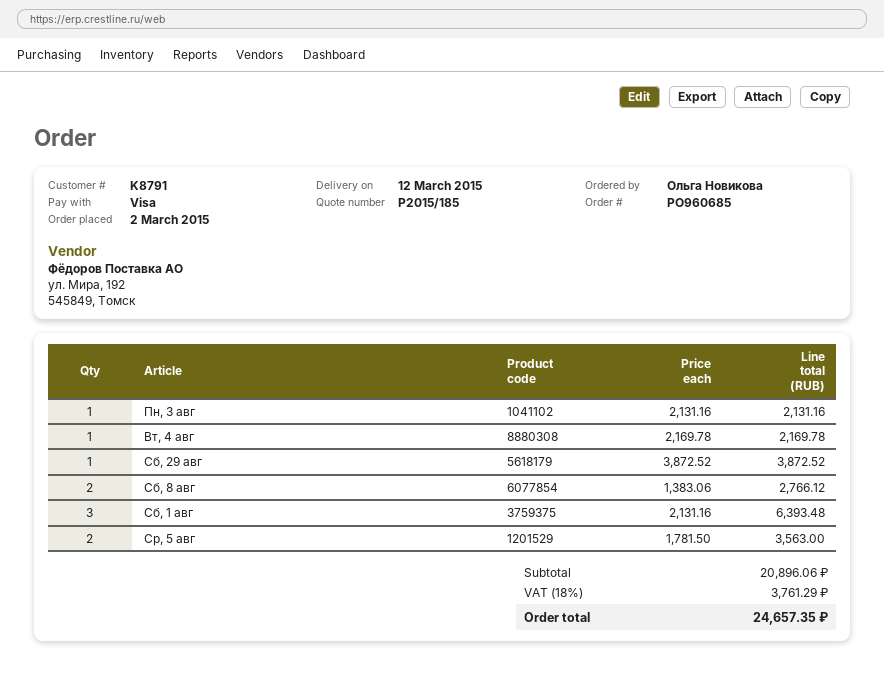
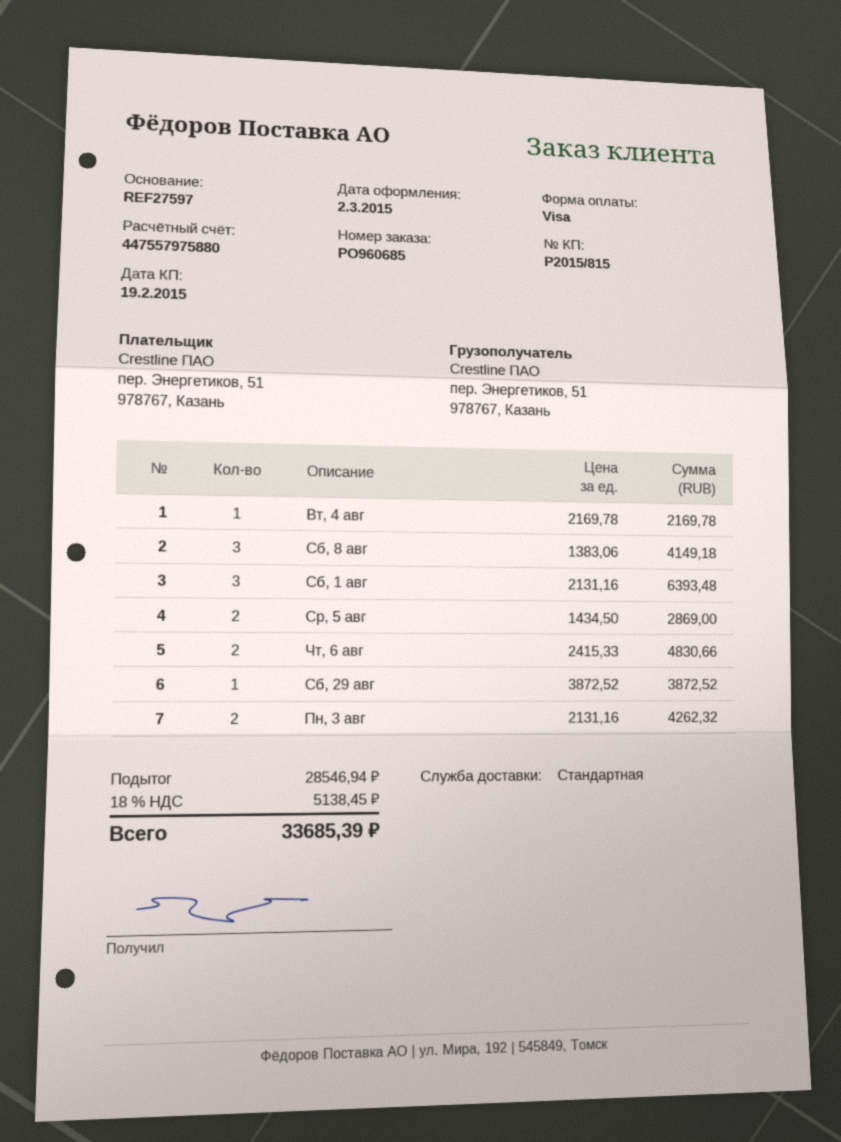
quote number: P2015/185 -> P2015/815
Пн, 3 авг: 1 x 2131.16 = 2131.16 -> 2 x 2131.16 = 4262.32
Сб, 8 авг: 2 x 1383.06 = 2766.12 -> 3 x 1383.06 = 4149.18
Ср, 5 авг: 2 x 1781.50 = 3563.00 -> 2 x 1434.50 = 2869.00
Чт, 6 авг: none -> 2 x 2415.33 = 4830.66
subtotal: 20896.06 -> 28546.94
tax: 18% = 3761.29 -> 18% = 5138.45
total: 24657.35 -> 33685.39

